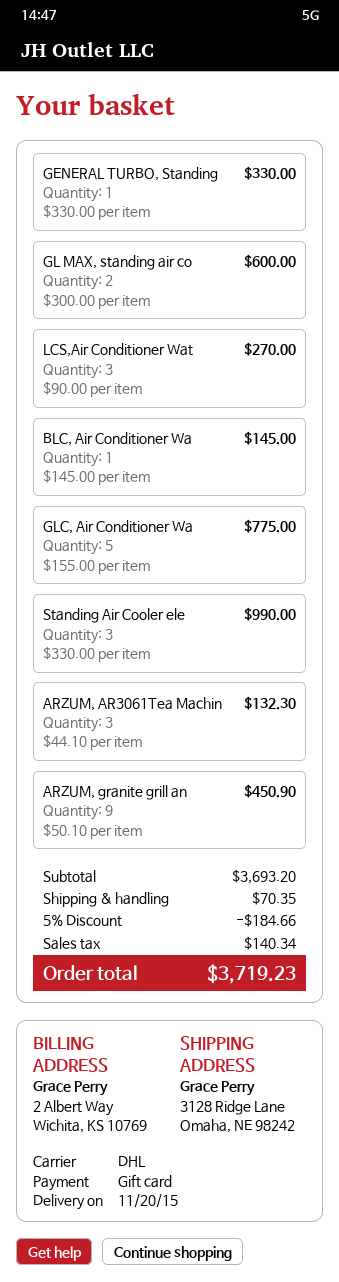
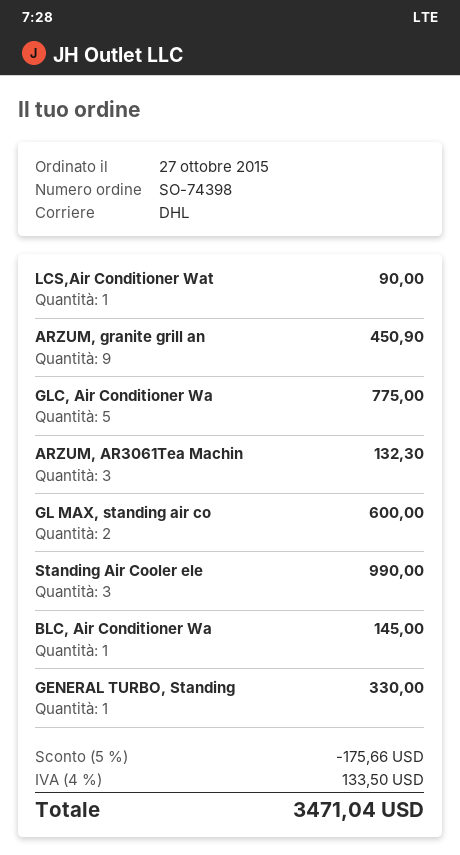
LCS,Air Conditioner Wat: 3 for 270.00 -> 1 for 90.00
discount: 5% = 184.66 -> 5% = 175.66
shipping: 70.35 -> none
tax: 140.34 -> 133.50
total: 3719.23 -> 3471.04

